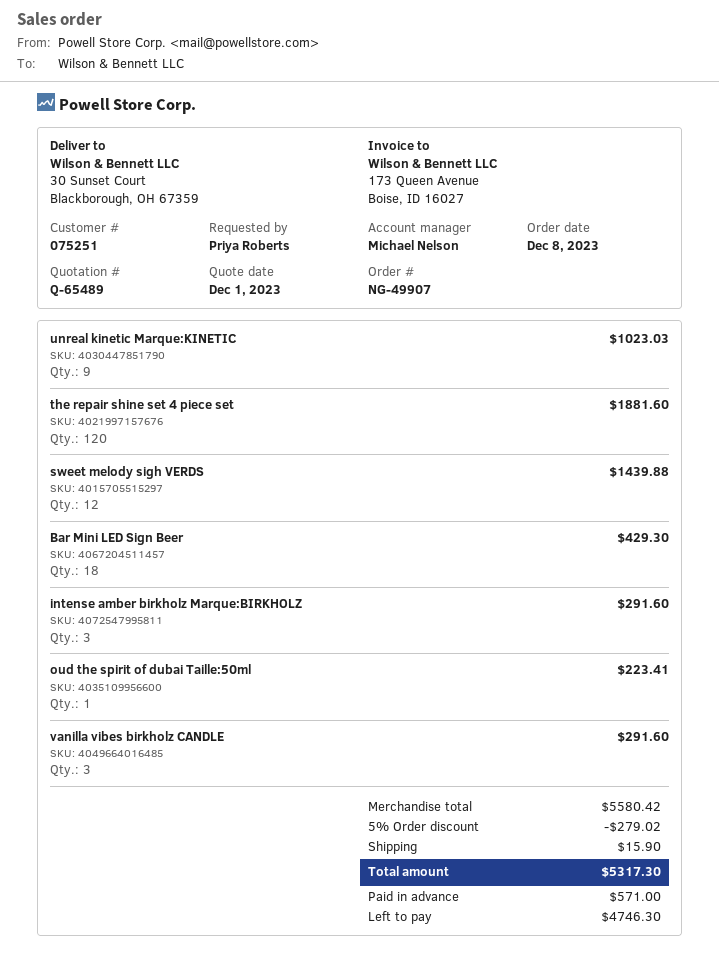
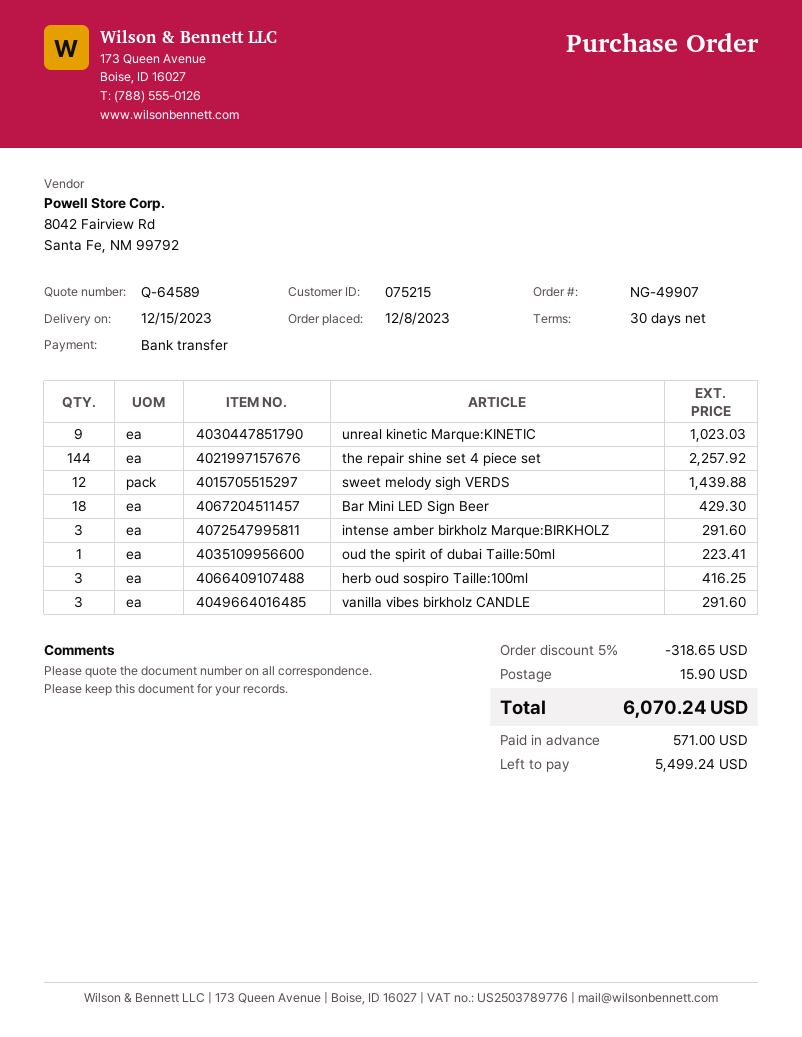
quote number: Q-65489 -> Q-64589
customer number: 075251 -> 075215
the repair shine set 4 piece set: 120 for 1881.60 -> 144 for 2257.92
herb oud sospiro Taille:100ml: none -> 3 for 416.25
discount: 5% = 279.02 -> 5% = 318.65
total: 5317.30 -> 6070.24
balance: 4746.30 -> 5499.24

